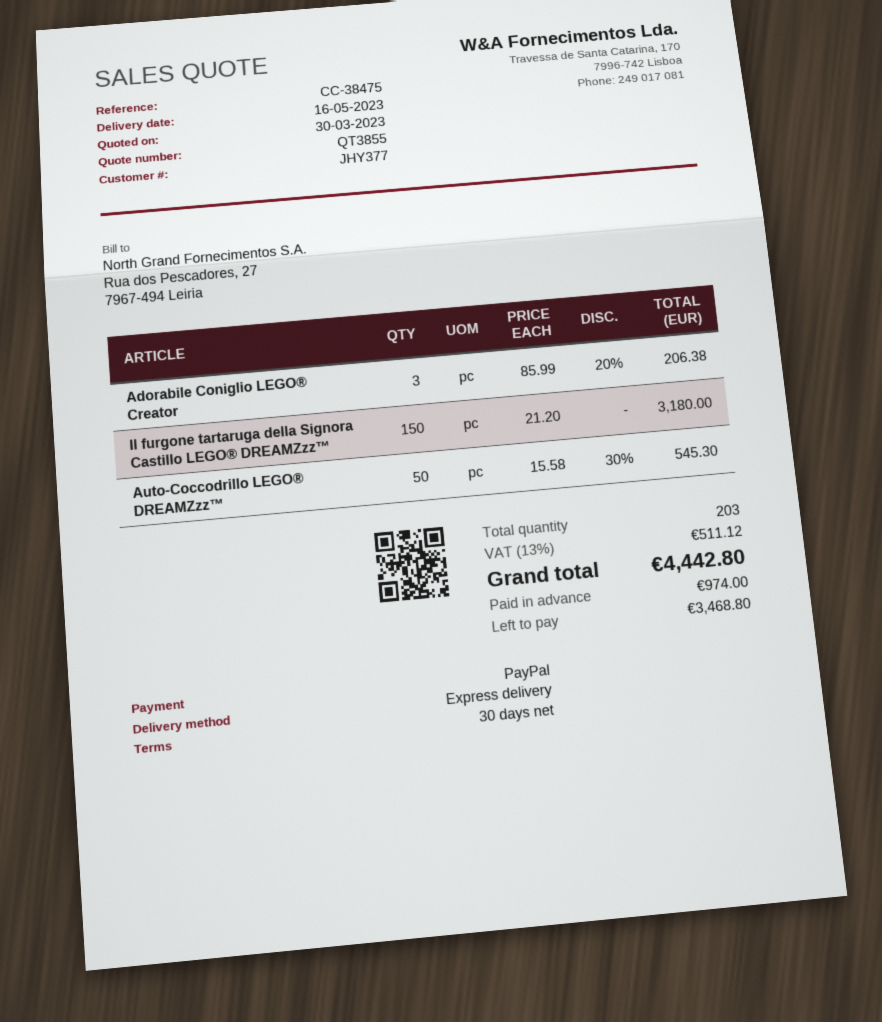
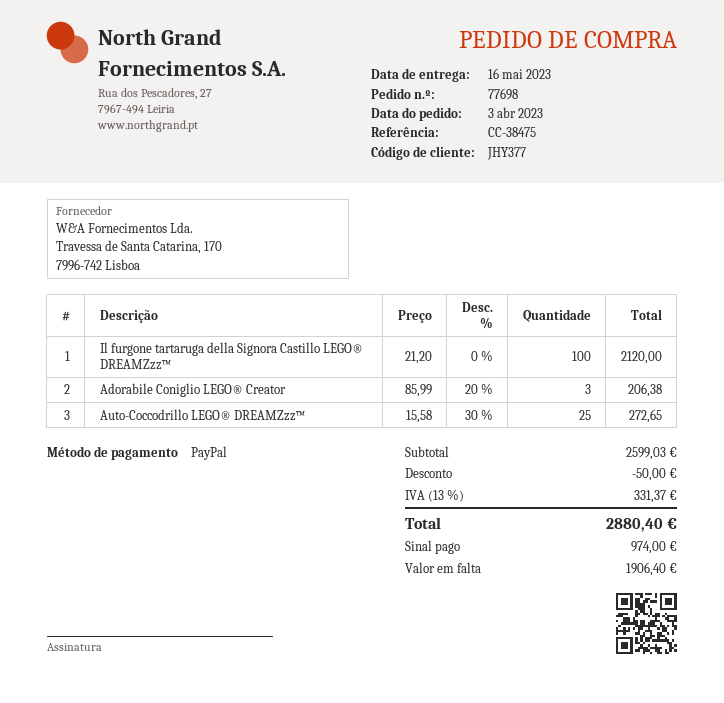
Il furgone tartaruga della Signora Castillo LEGO® DREAMZzz™: 150 x 21.20 = 3180.00 -> 100 x 21.20 = 2120.00
Auto-Coccodrillo LEGO® DREAMZzz™: 50 x 15.58 - 30% = 545.30 -> 25 x 15.58 - 30% = 272.65
discount: none -> 50.00
tax: 13% = 511.12 -> 13% = 331.37
total: 4442.80 -> 2880.40
balance: 3468.80 -> 1906.40

